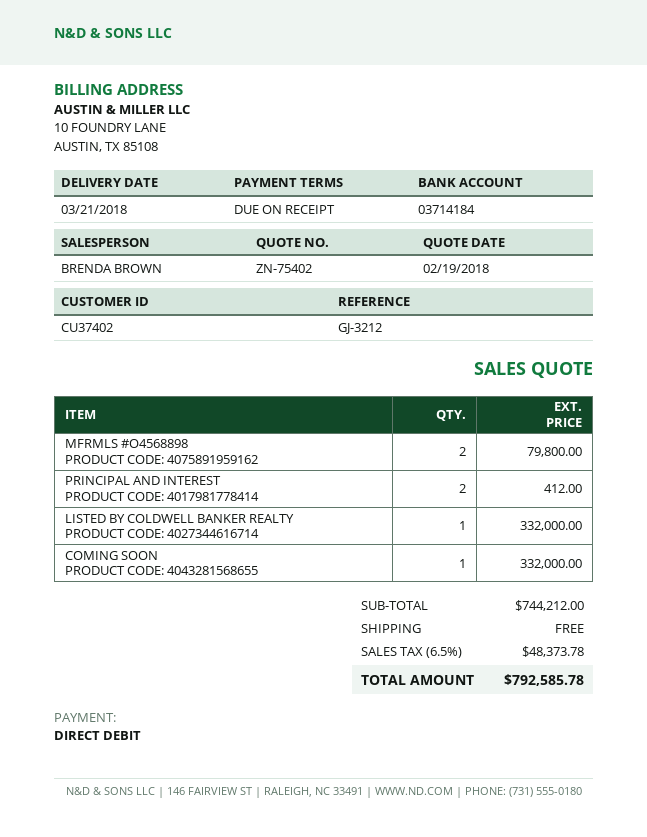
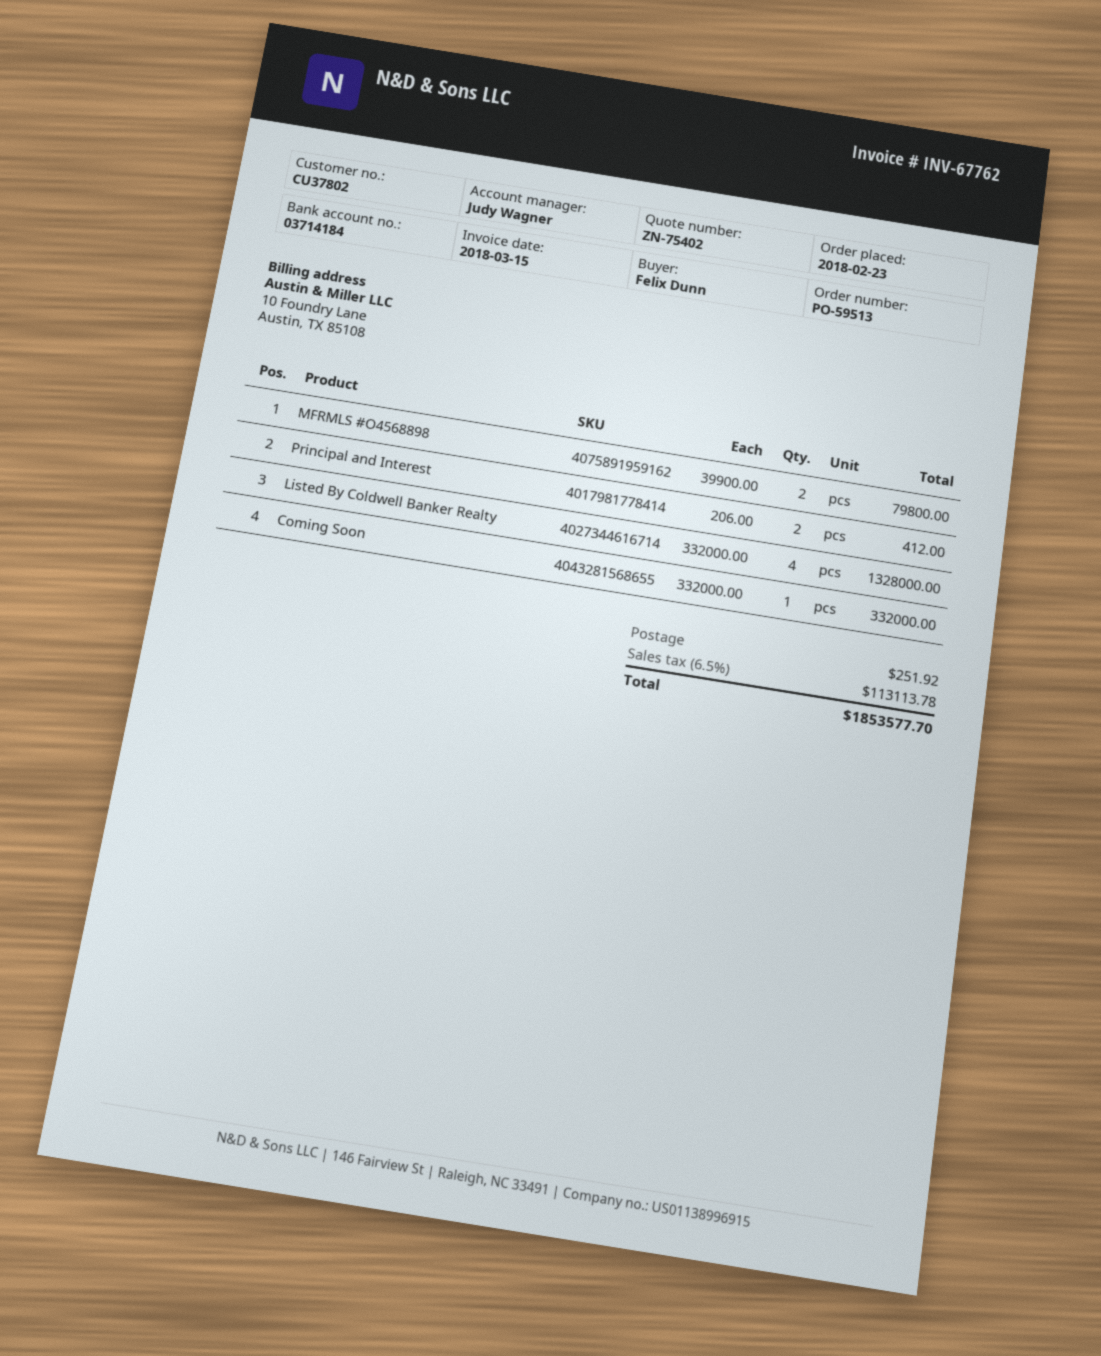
customer number: CU37402 -> CU37802
sales rep: BRENDA BROWN -> Judy Wagner
LISTED BY COLDWELL BANKER REALTY: 1 for 332000.00 -> 4 for 1328000.00
shipping: 0.00 -> 251.92
tax: 6.5% = 48373.78 -> 6.5% = 113113.78
total: 792585.78 -> 1853577.70

